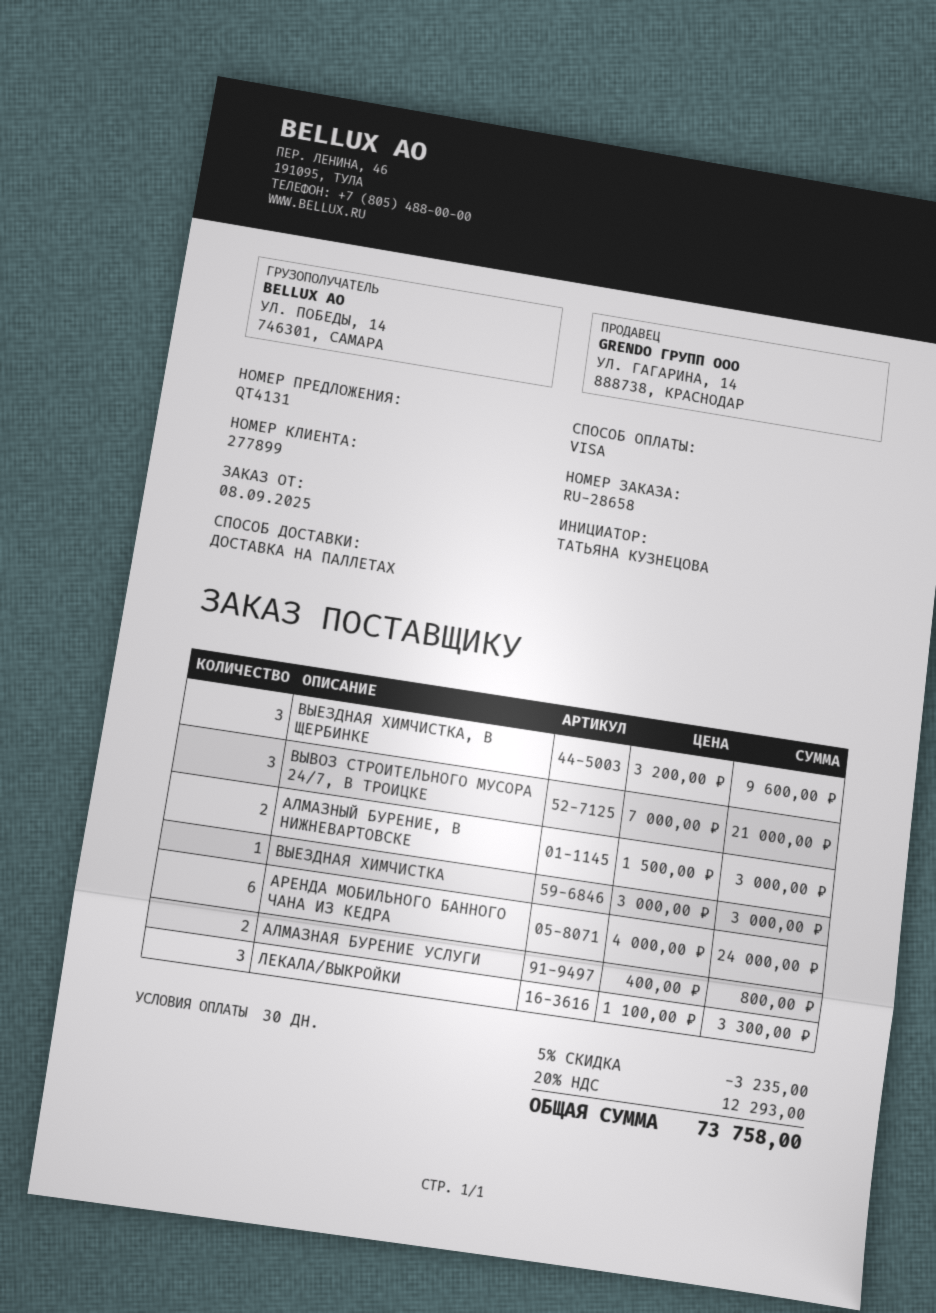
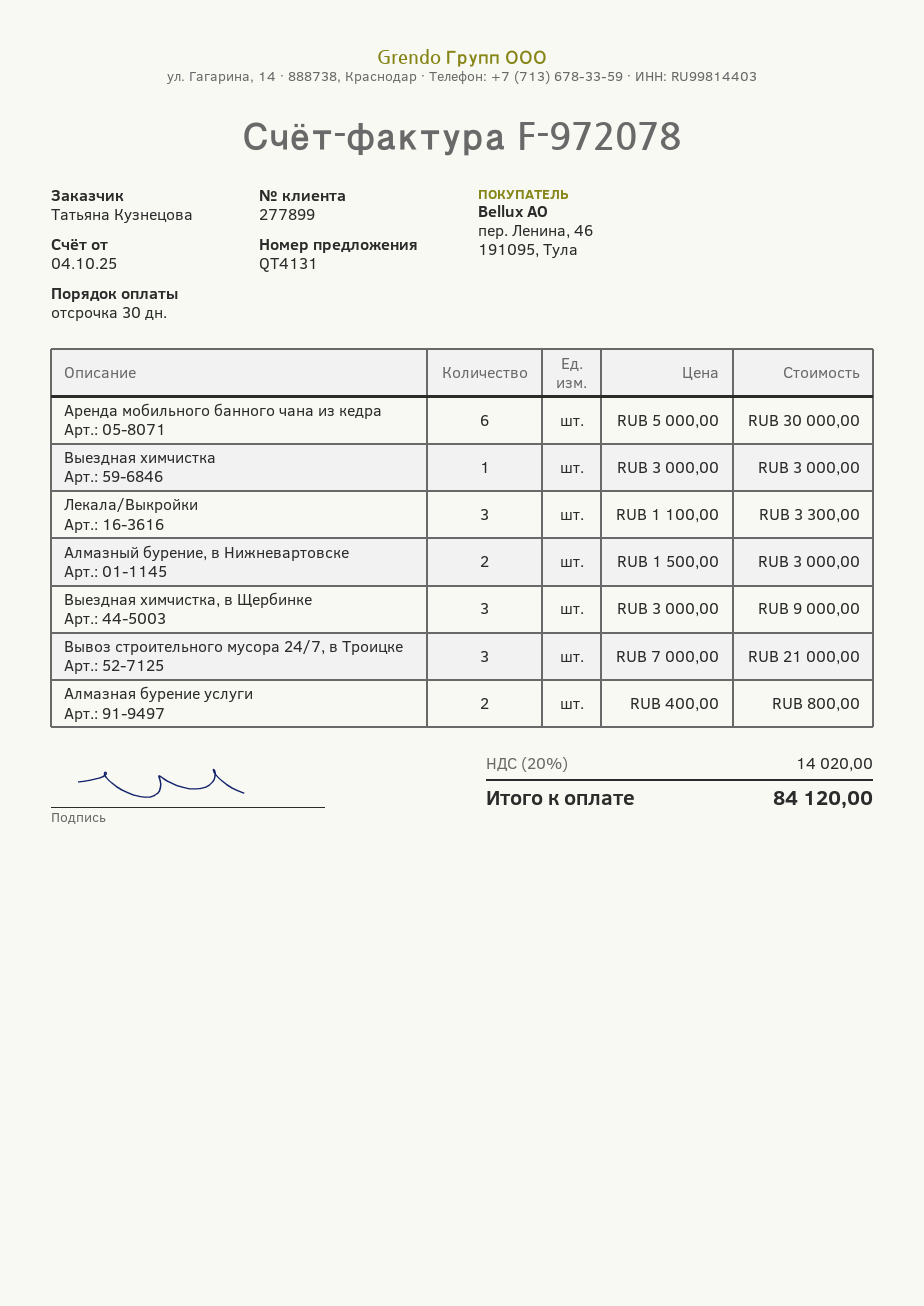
ВЫЕЗДНАЯ ХИМЧИСТКА, В ЩЕРБИНКЕ: 3 x 3200.00 = 9600.00 -> 3 x 3000.00 = 9000.00
АРЕНДА МОБИЛЬНОГО БАННОГО ЧАНА ИЗ КЕДРА: 6 x 4000.00 = 24000.00 -> 6 x 5000.00 = 30000.00
discount: 5% = 3235.00 -> none
tax: 20% = 12293.00 -> 20% = 14020.00
total: 73758.00 -> 84120.00

